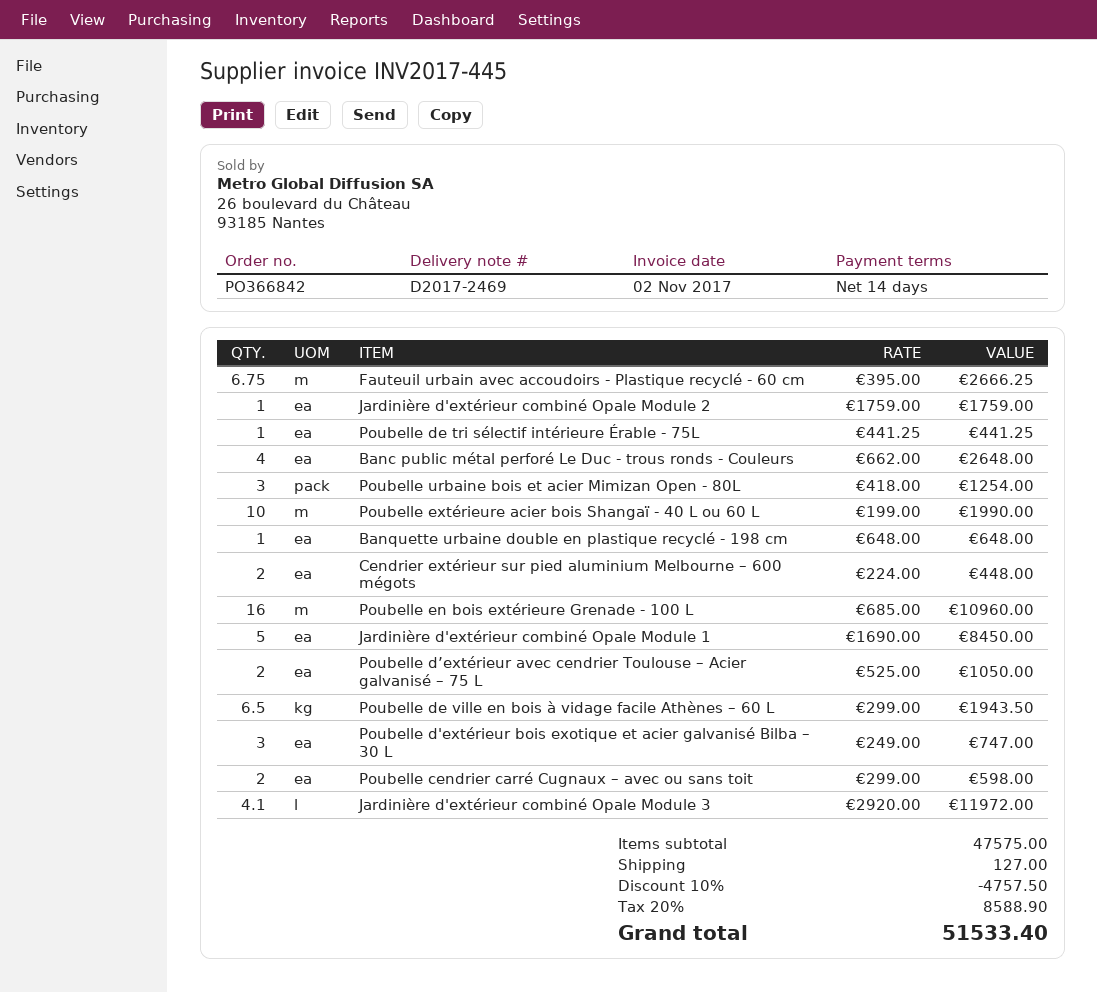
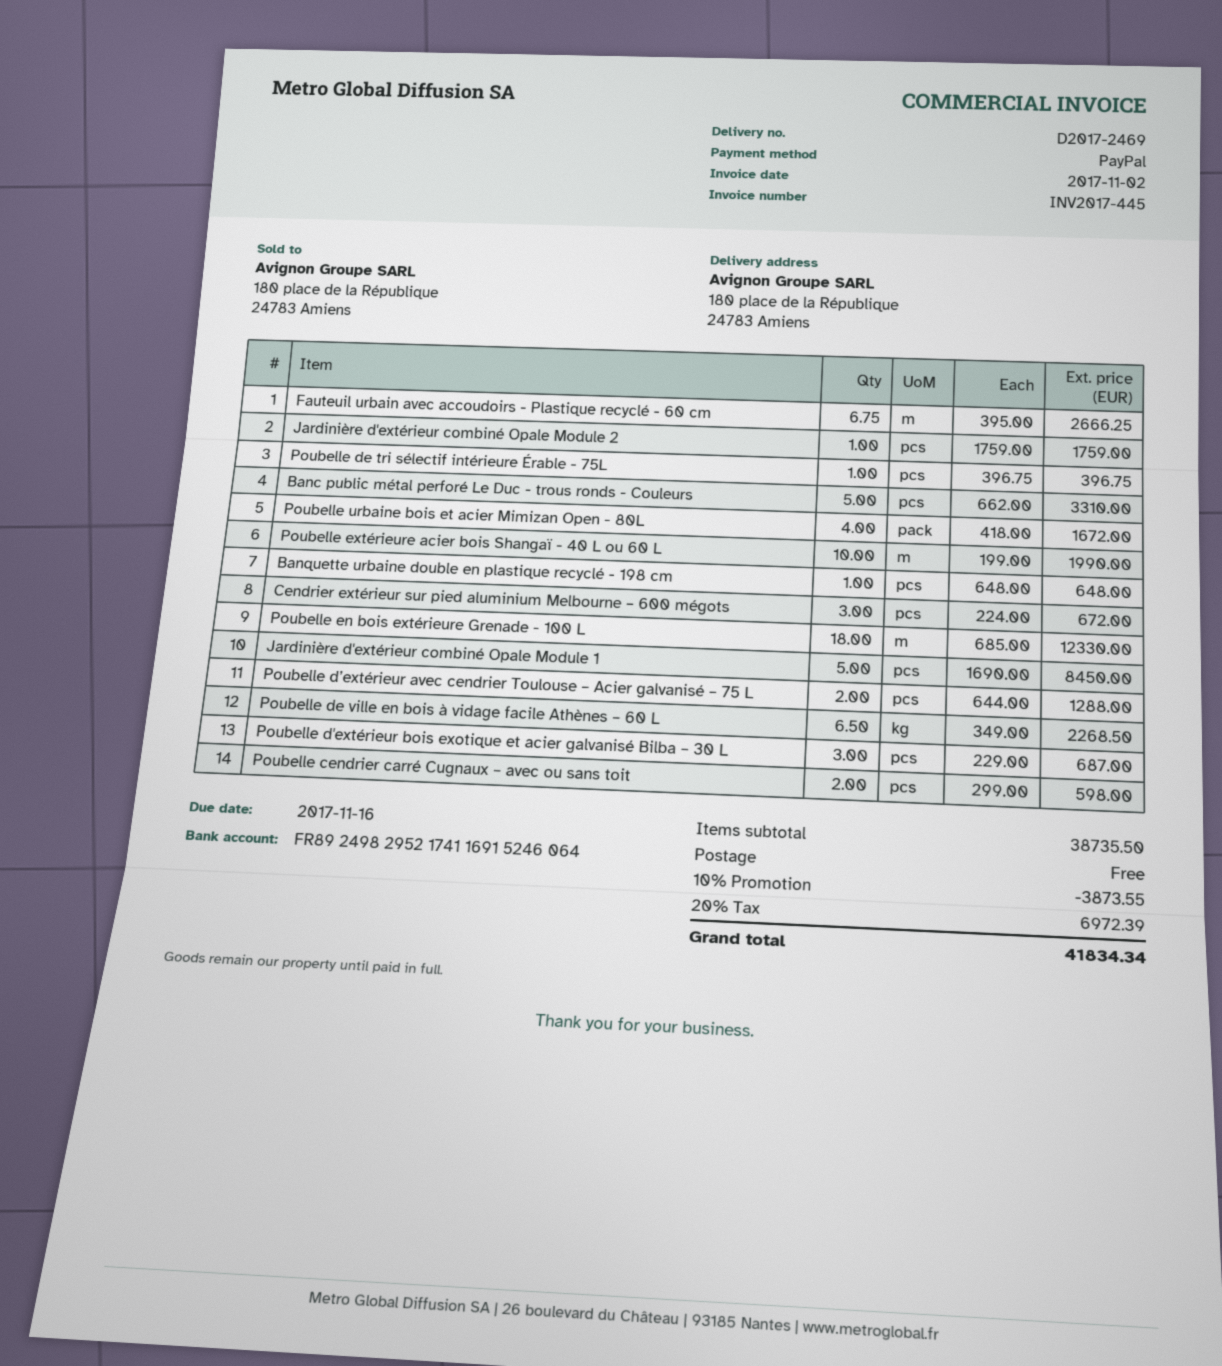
Poubelle de tri sélectif intérieure Érable - 75L: 1 x 441.25 = 441.25 -> 1 x 396.75 = 396.75
Banc public métal perforé Le Duc - trous ronds - Couleurs: 4 x 662.00 = 2648.00 -> 5 x 662.00 = 3310.00
Poubelle urbaine bois et acier Mimizan Open - 80L: 3 x 418.00 = 1254.00 -> 4 x 418.00 = 1672.00
Cendrier extérieur sur pied aluminium Melbourne – 600 mégots: 2 x 224.00 = 448.00 -> 3 x 224.00 = 672.00
Poubelle en bois extérieure Grenade - 100 L: 16 x 685.00 = 10960.00 -> 18 x 685.00 = 12330.00
Poubelle d’extérieur avec cendrier Toulouse – Acier galvanisé – 75 L: 2 x 525.00 = 1050.00 -> 2 x 644.00 = 1288.00
Poubelle de ville en bois à vidage facile Athènes – 60 L: 6.5 x 299.00 = 1943.50 -> 6.5 x 349.00 = 2268.50
Poubelle d'extérieur bois exotique et acier galvanisé Bilba – 30 L: 3 x 249.00 = 747.00 -> 3 x 229.00 = 687.00
Jardinière d'extérieur combiné Opale Module 3: 4.1 x 2920.00 = 11972.00 -> none
subtotal: 47575.00 -> 38735.50
discount: 10% = 4757.50 -> 10% = 3873.55
shipping: 127.00 -> 0.00
tax: 20% = 8588.90 -> 20% = 6972.39
total: 51533.40 -> 41834.34

